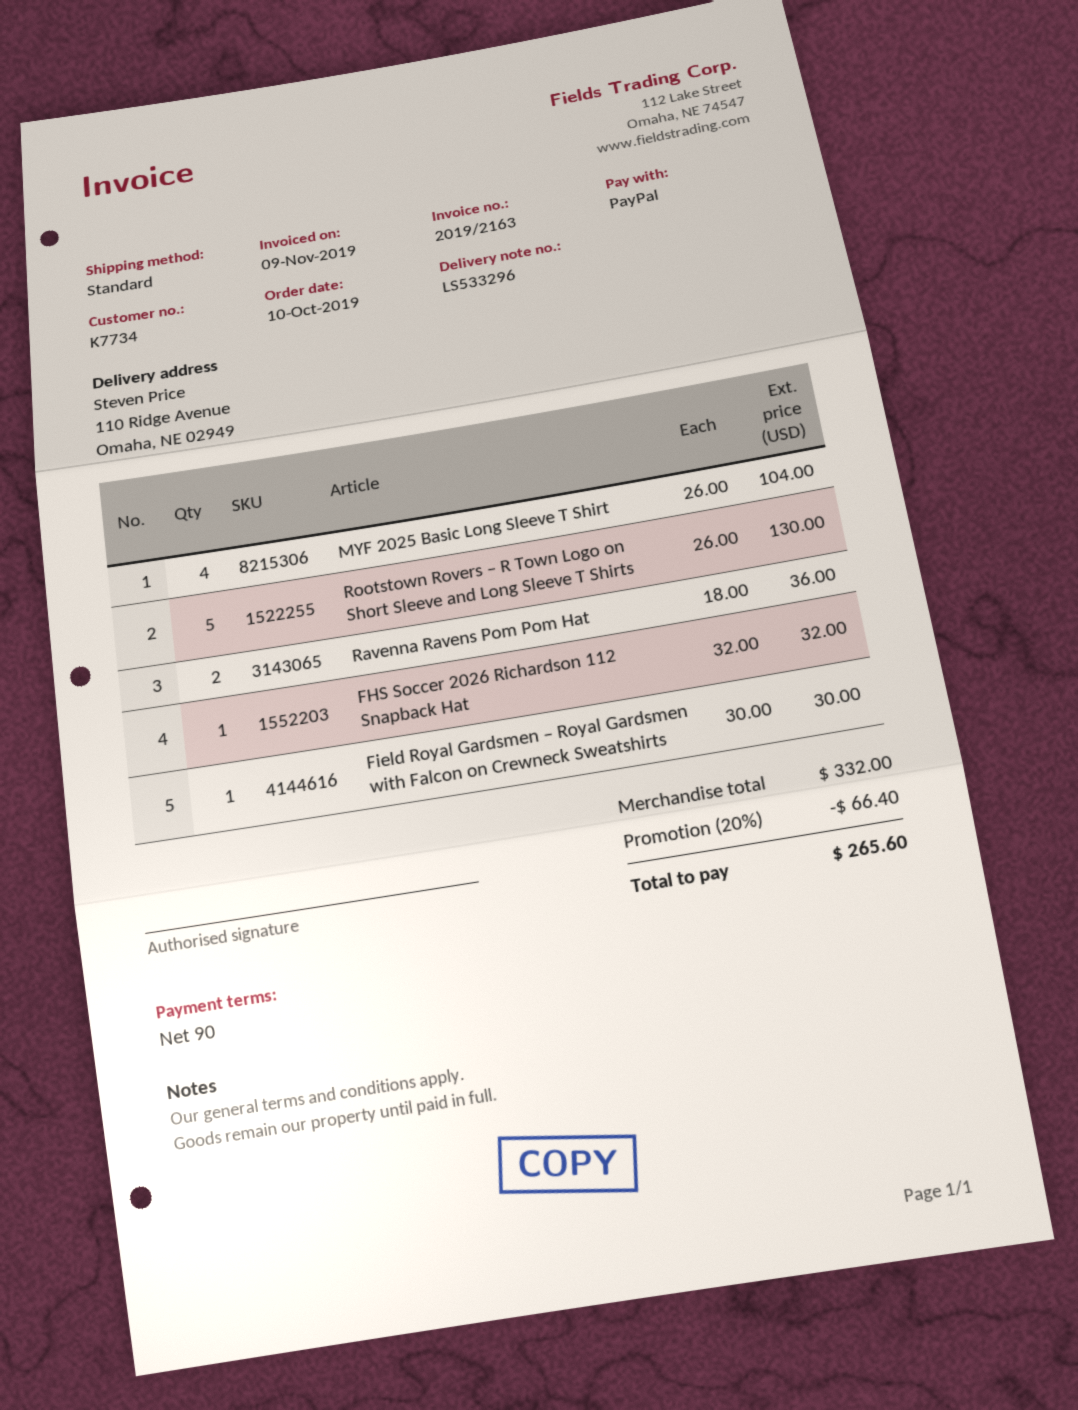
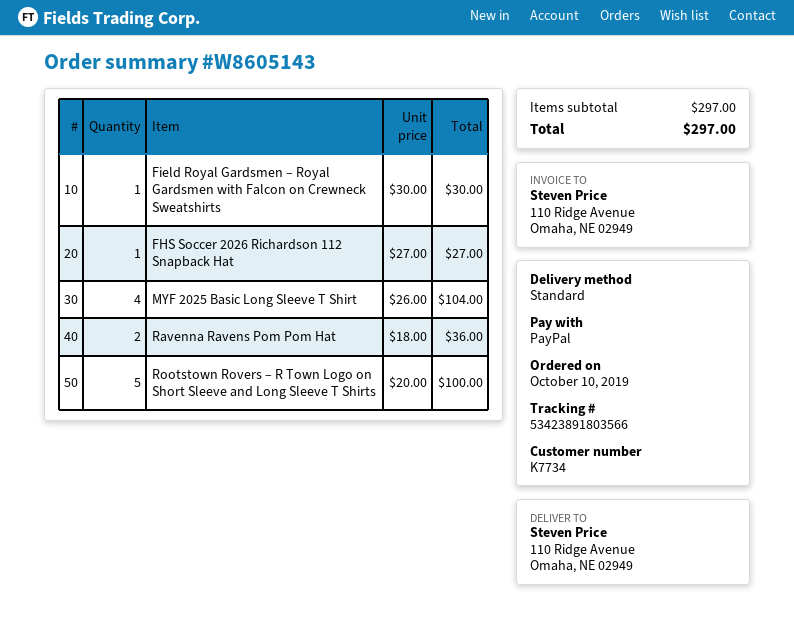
Rootstown Rovers – R Town Logo on Short Sleeve and Long Sleeve T Shirts: 5 x 26.00 = 130.00 -> 5 x 20.00 = 100.00
FHS Soccer 2026 Richardson 112 Snapback Hat: 1 x 32.00 = 32.00 -> 1 x 27.00 = 27.00
subtotal: 332.00 -> 297.00
discount: 20% = 66.40 -> none
total: 265.60 -> 297.00

